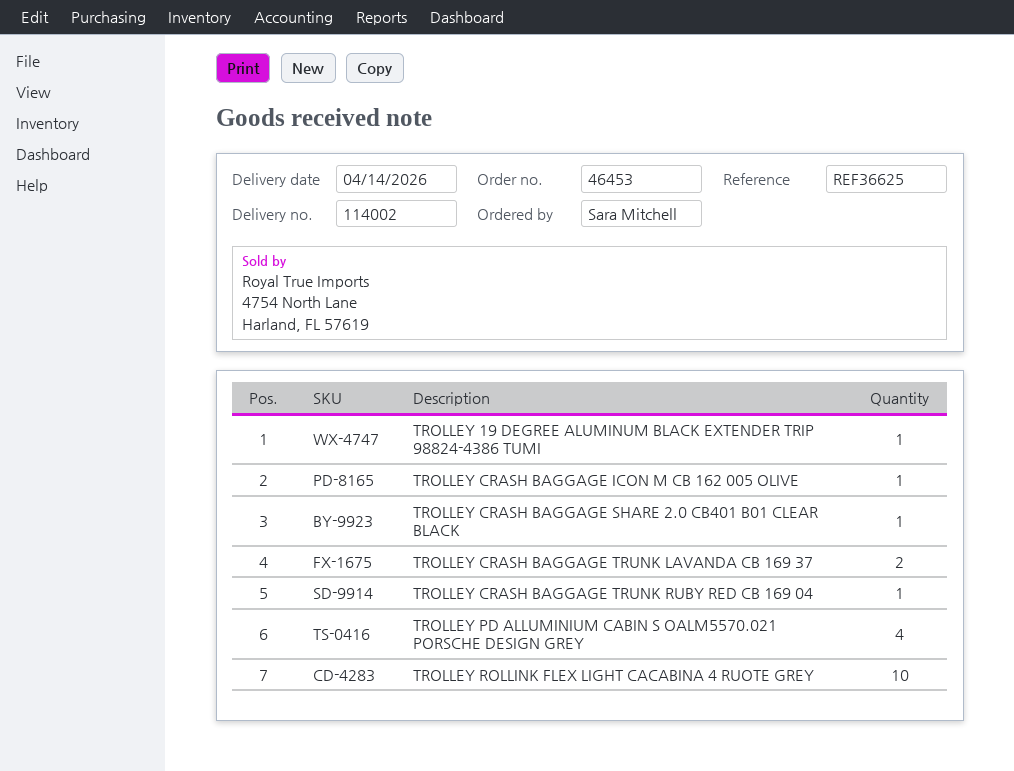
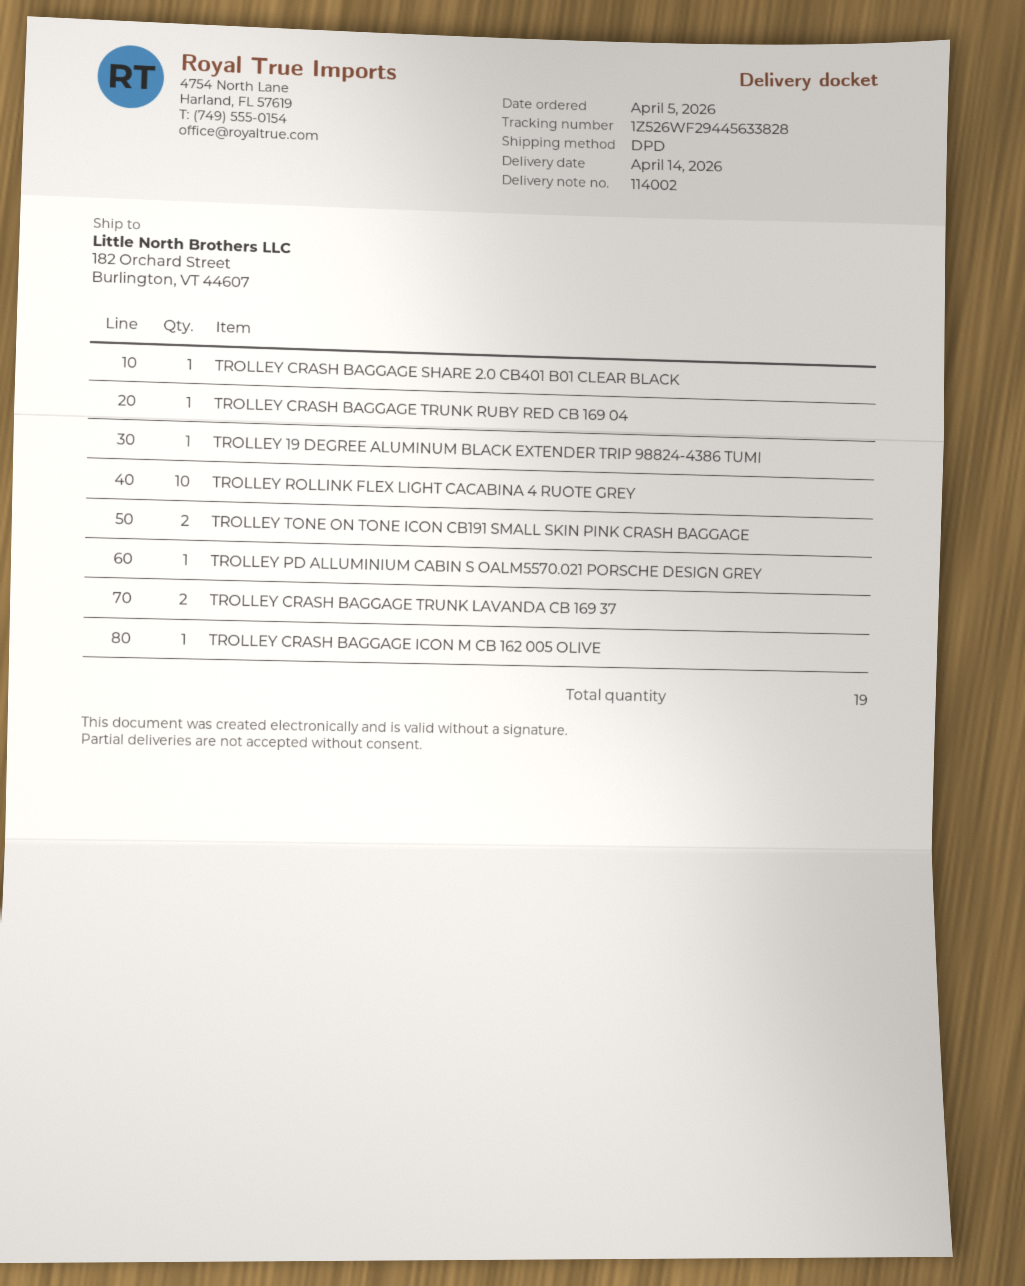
TROLLEY PD ALLUMINIUM CABIN S OALM5570.021 PORSCHE DESIGN GREY: 4 -> 1
TROLLEY TONE ON TONE ICON CB191 SMALL SKIN PINK CRASH BAGGAGE: none -> 2

